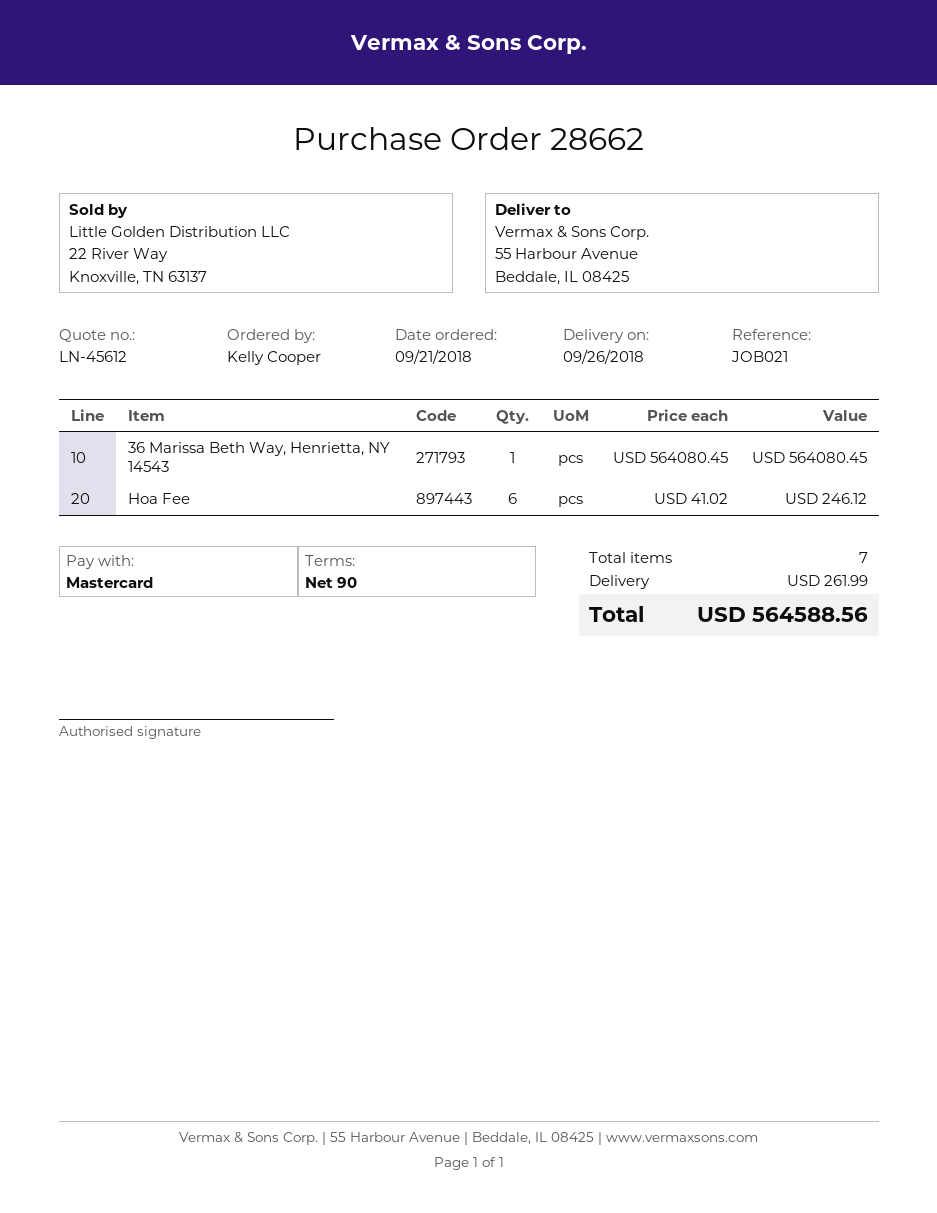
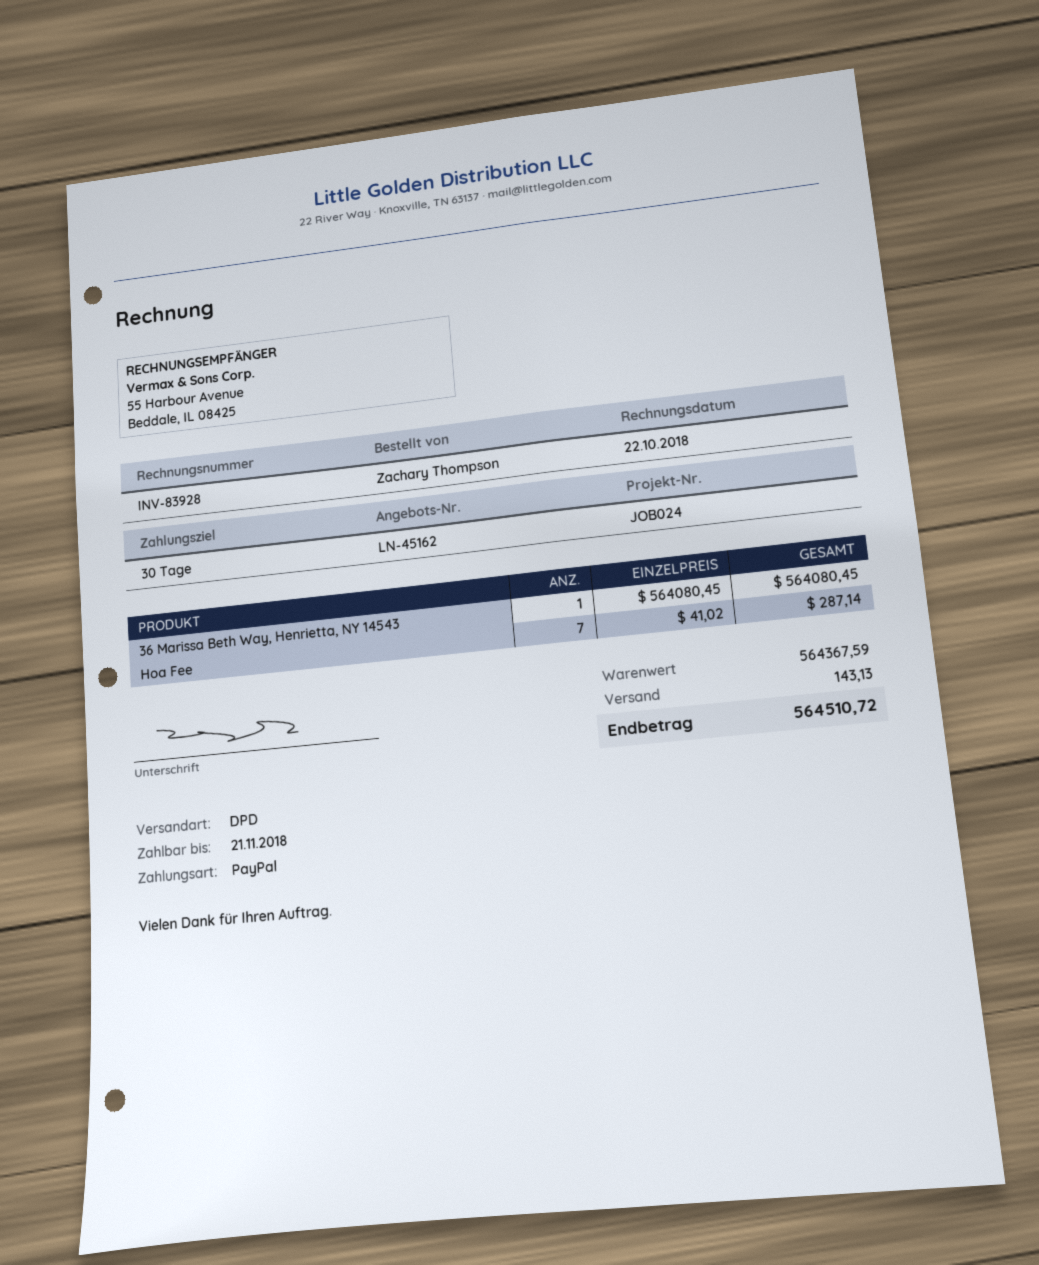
quote number: LN-45612 -> LN-45162
payment terms: 90 days -> 30 days
reference: JOB021 -> JOB024
ordered by: Kelly Cooper -> Zachary Thompson
payment method: Mastercard -> PayPal
Hoa Fee: 6 x 41.02 = 246.12 -> 7 x 41.02 = 287.14
shipping: 261.99 -> 143.13
total: 564588.56 -> 564510.72

